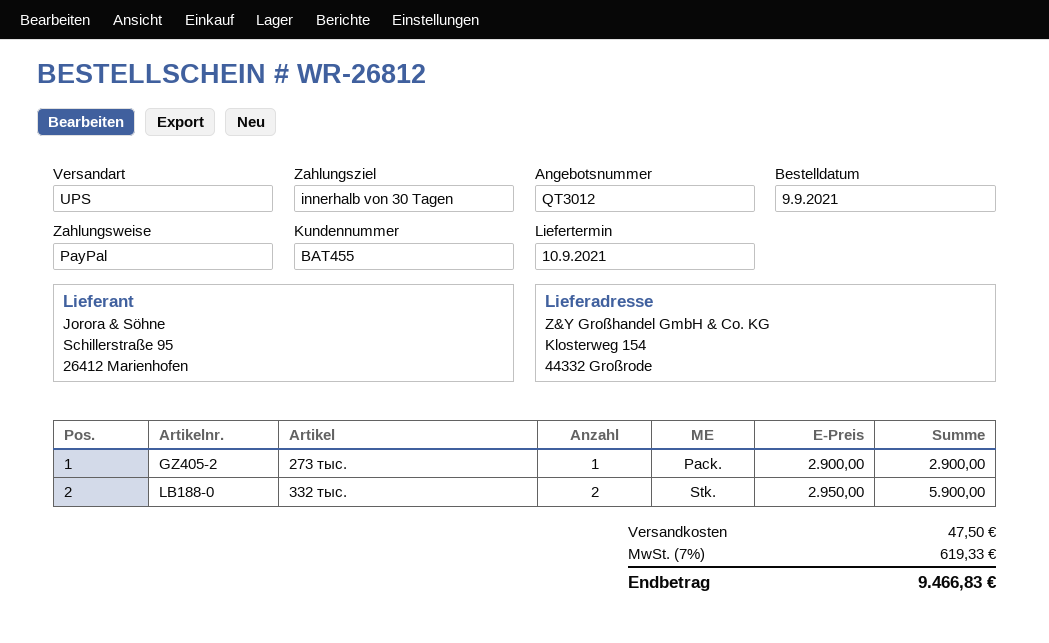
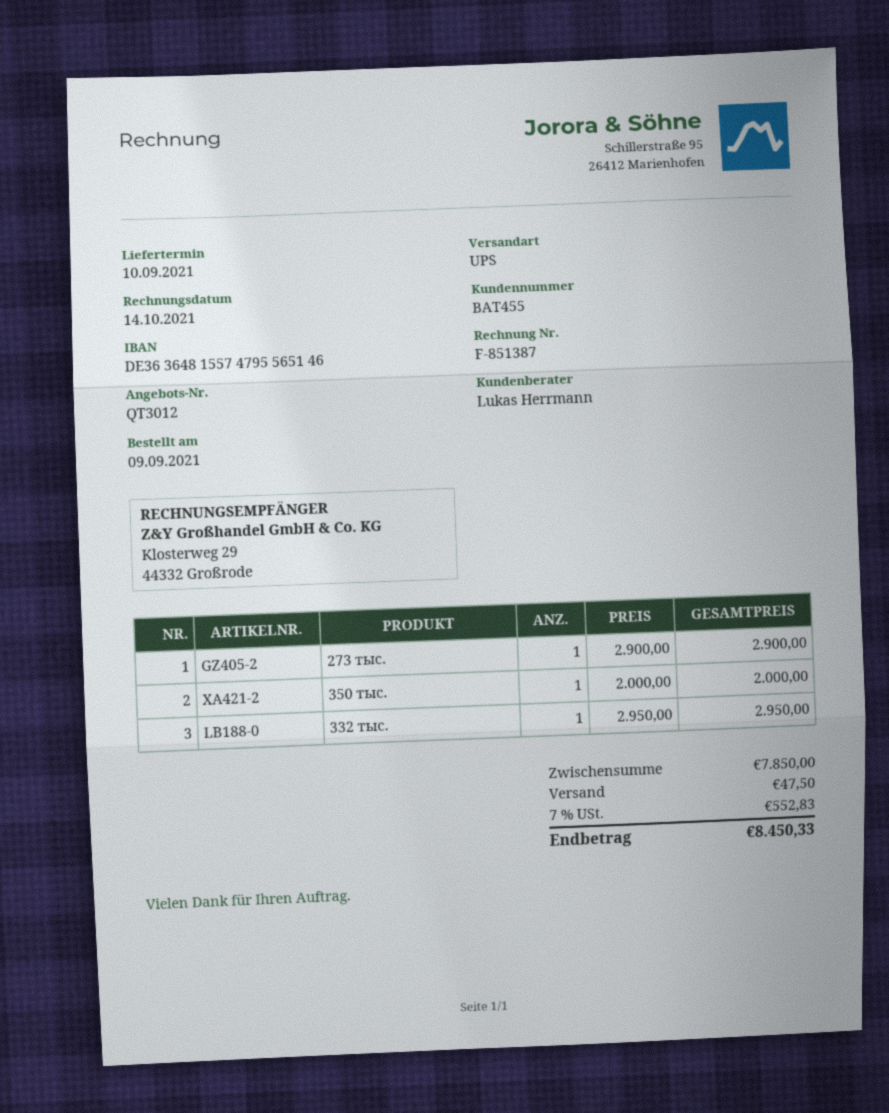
332 тыс.: 2 x 2950.00 = 5900.00 -> 1 x 2950.00 = 2950.00
350 тыс.: none -> 1 x 2000.00 = 2000.00
tax: 7% = 619.33 -> 7% = 552.83
total: 9466.83 -> 8450.33

